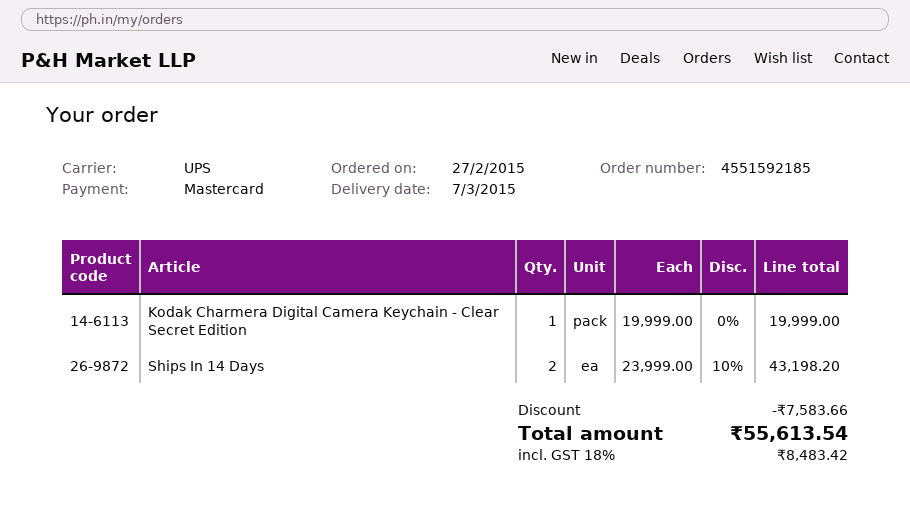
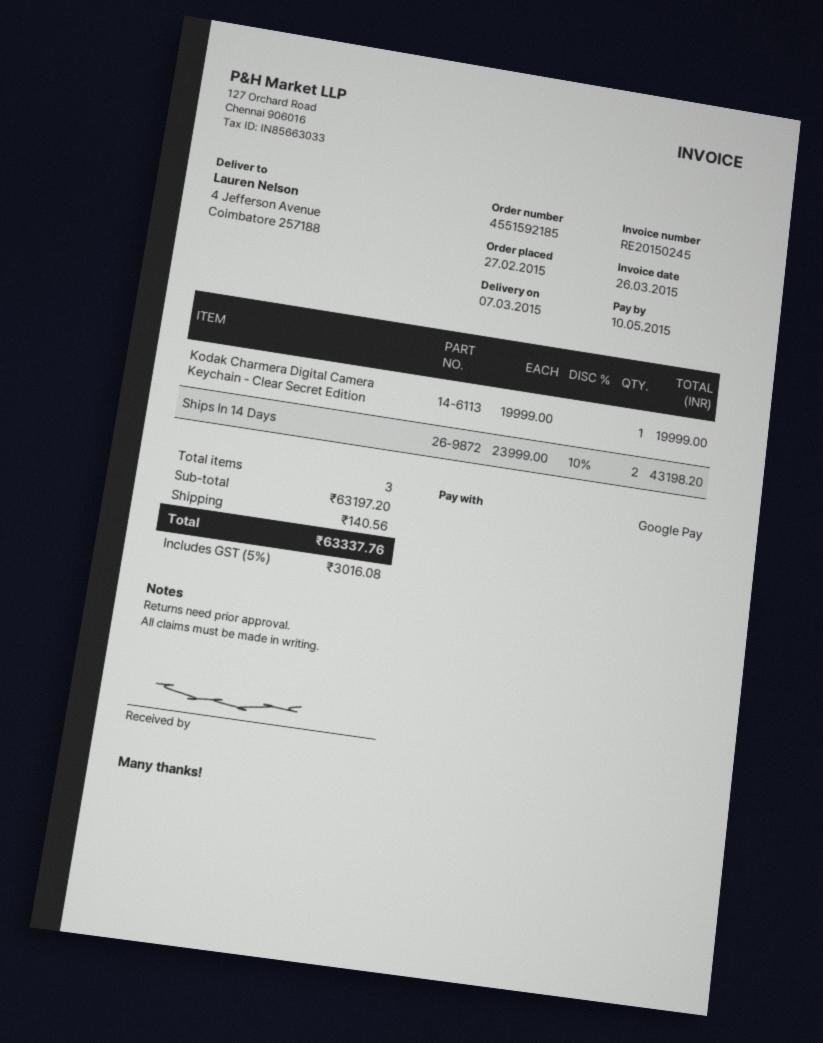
payment method: Mastercard -> Google Pay
discount: 7583.66 -> none
shipping: none -> 140.56
tax: 18% = 8483.42 -> 5% = 3016.08
total: 55613.54 -> 63337.76

